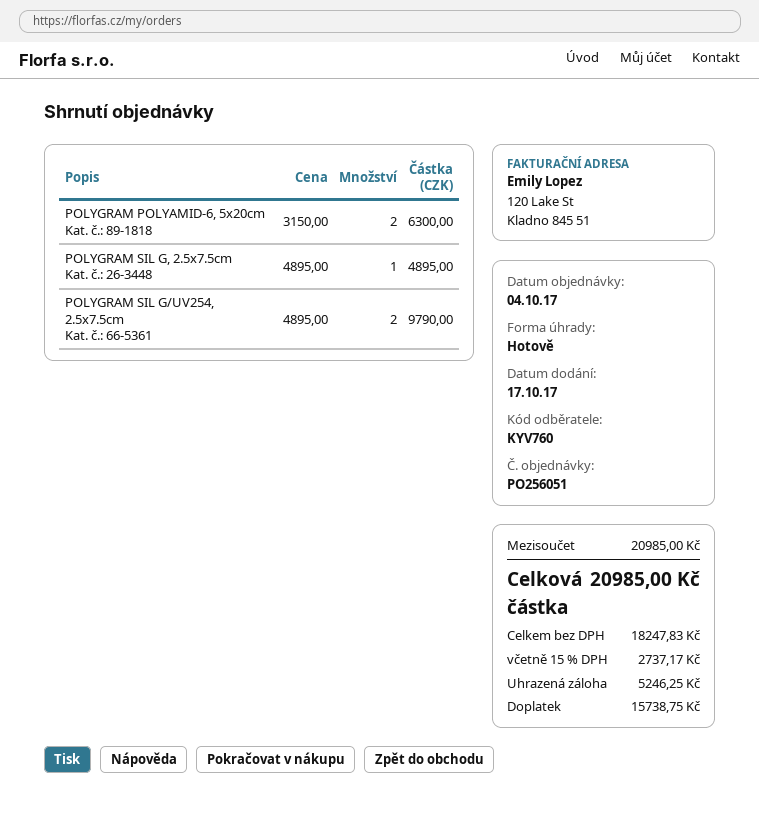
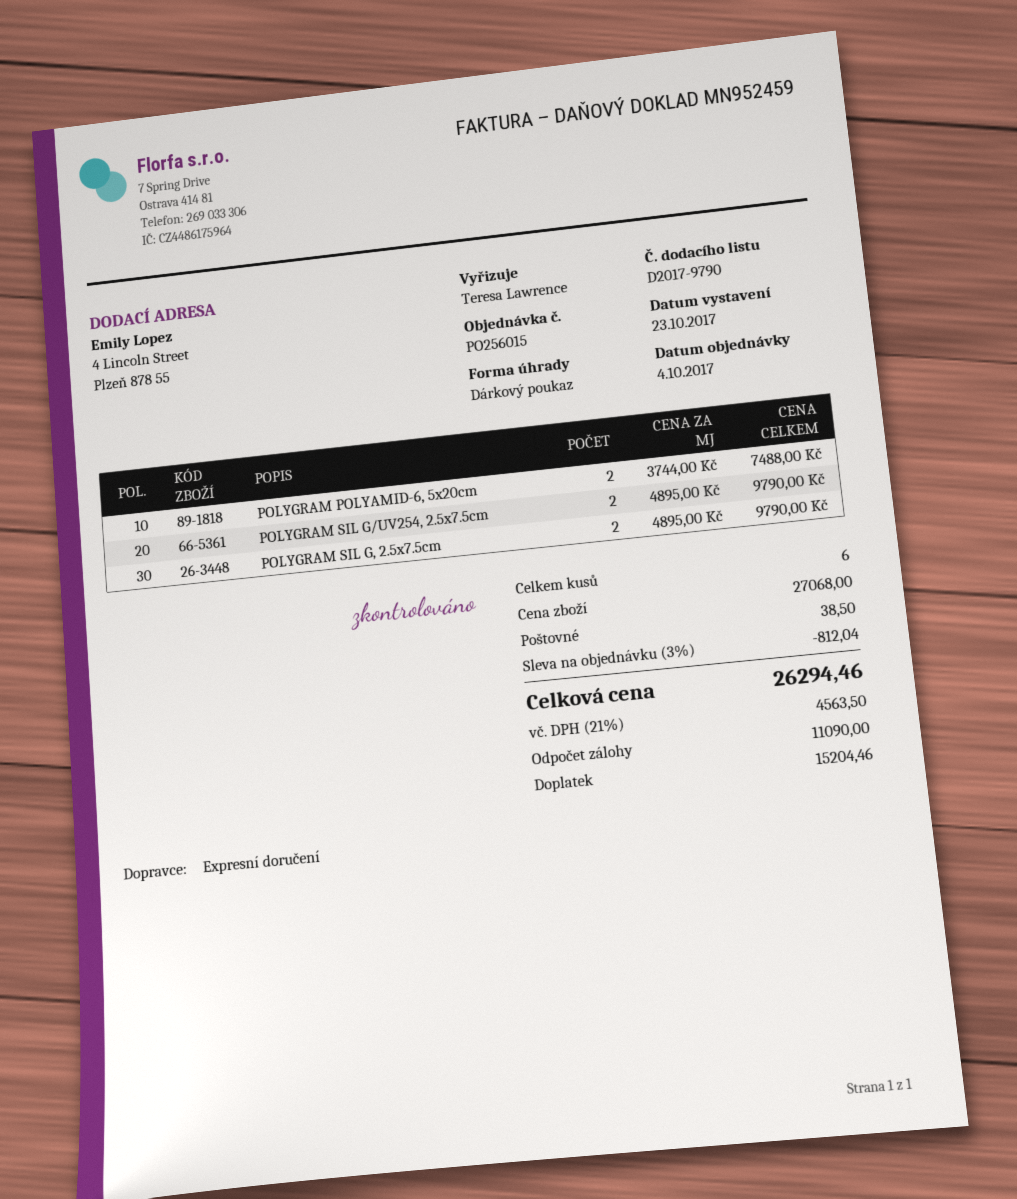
order number: PO256051 -> PO256015
payment method: cash -> gift card
POLYGRAM POLYAMID-6, 5x20cm: 2 x 3150.00 = 6300.00 -> 2 x 3744.00 = 7488.00
POLYGRAM SIL G, 2.5x7.5cm: 1 x 4895.00 = 4895.00 -> 2 x 4895.00 = 9790.00
subtotal: 20985.00 -> 27068.00
discount: none -> 3% = 812.04
shipping: none -> 38.50
tax: 15% = 2737.17 -> 21% = 4563.50
total: 20985.00 -> 26294.46
deposit: 5246.25 -> 11090.00
balance: 15738.75 -> 15204.46

